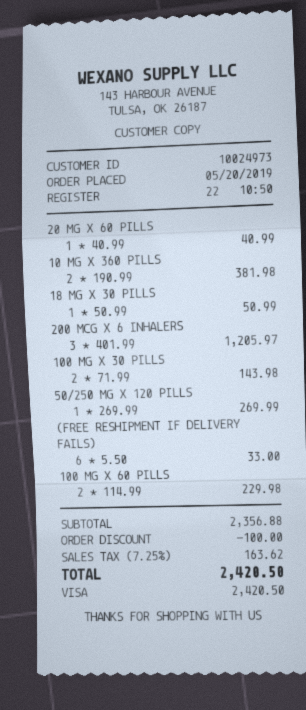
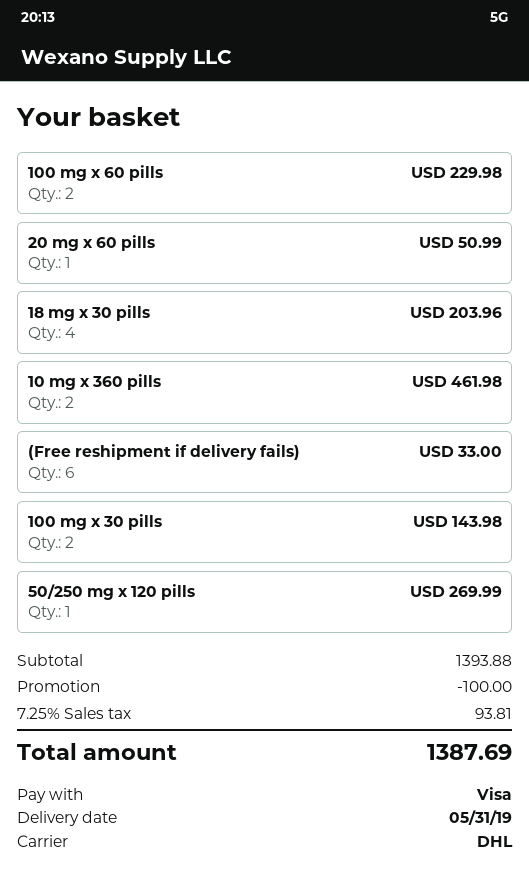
20 MG X 60 PILLS: 1 for 40.99 -> 1 for 50.99
10 MG X 360 PILLS: 2 for 381.98 -> 2 for 461.98
18 MG X 30 PILLS: 1 for 50.99 -> 4 for 203.96
200 MCG X 6 INHALERS: 3 for 1205.97 -> none
subtotal: 2356.88 -> 1393.88
tax: 7.25% = 163.62 -> 7.25% = 93.81
total: 2420.50 -> 1387.69

